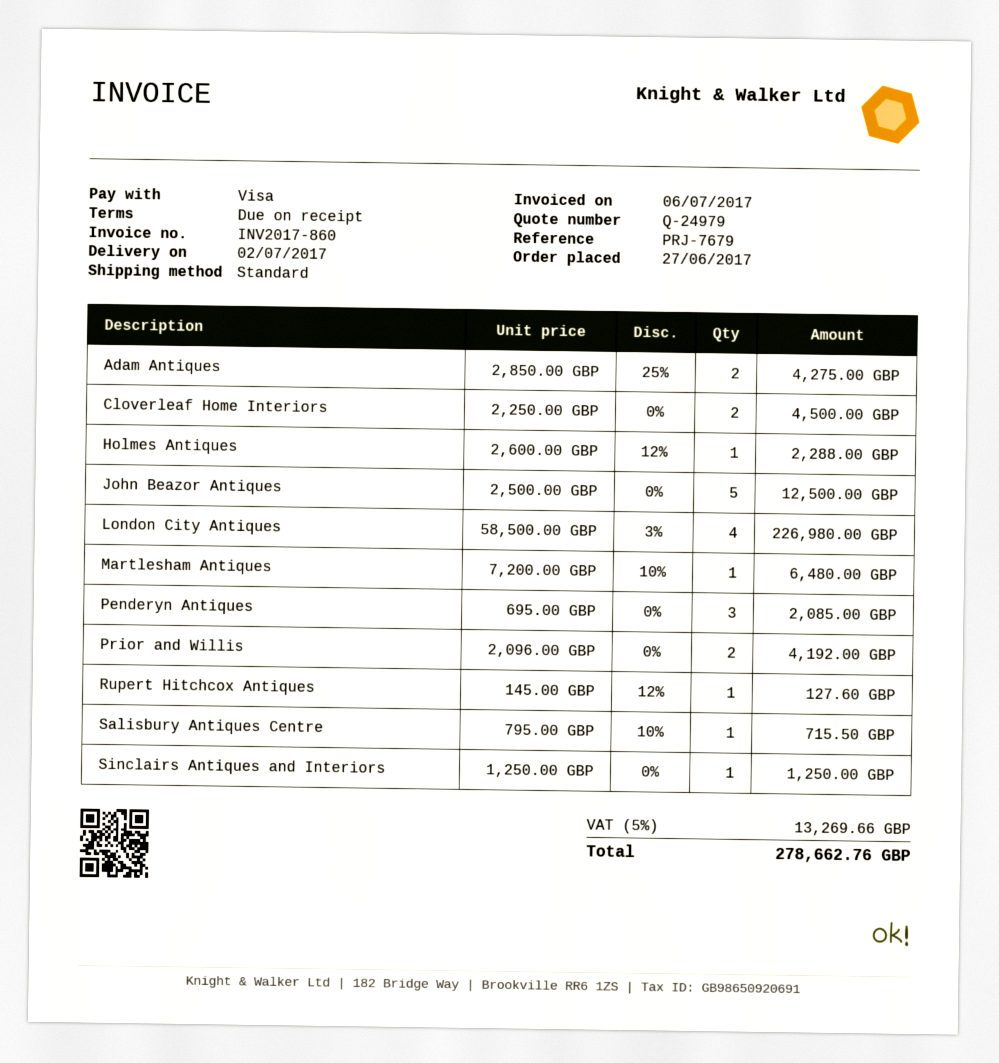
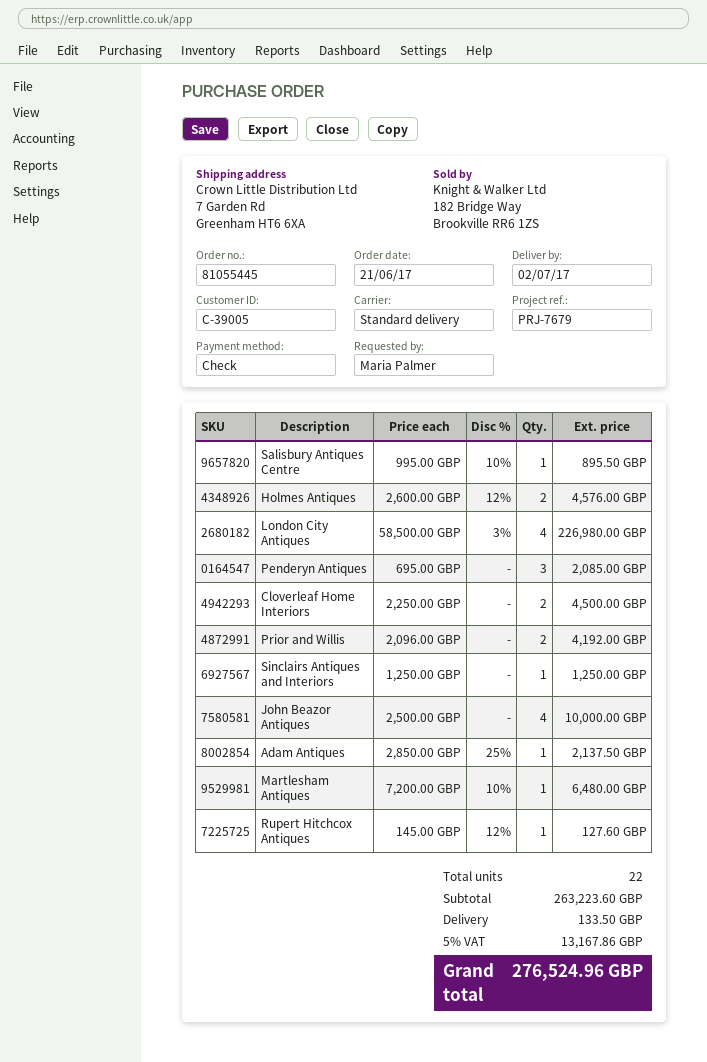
order date: 2017-06-27 -> 2017-06-21
payment method: Visa -> cheque
Adam Antiques: 2 x 2850.00 - 25% = 4275.00 -> 1 x 2850.00 - 25% = 2137.50
Holmes Antiques: 1 x 2600.00 - 12% = 2288.00 -> 2 x 2600.00 - 12% = 4576.00
John Beazor Antiques: 5 x 2500.00 = 12500.00 -> 4 x 2500.00 = 10000.00
Salisbury Antiques Centre: 1 x 795.00 - 10% = 715.50 -> 1 x 995.00 - 10% = 895.50
shipping: none -> 133.50
tax: 5% = 13269.66 -> 5% = 13167.86
total: 278662.76 -> 276524.96

